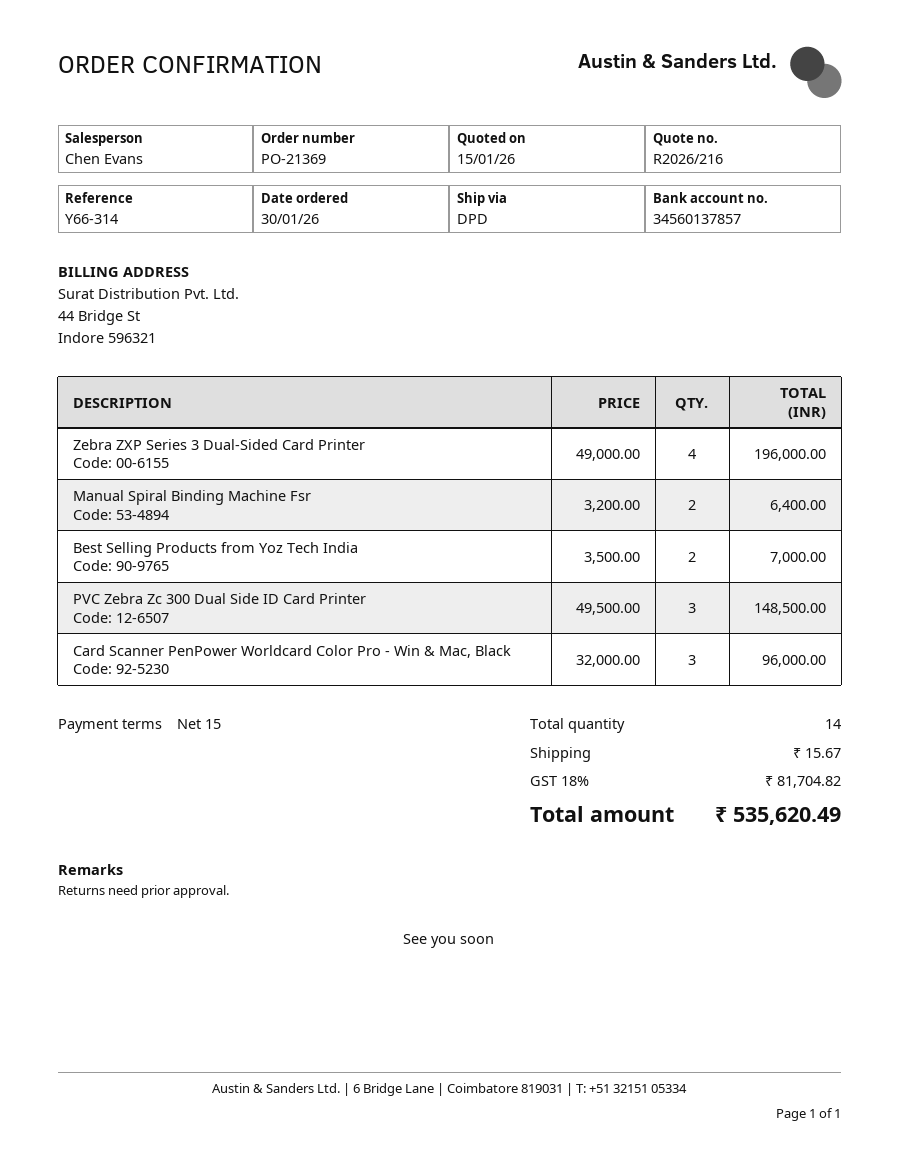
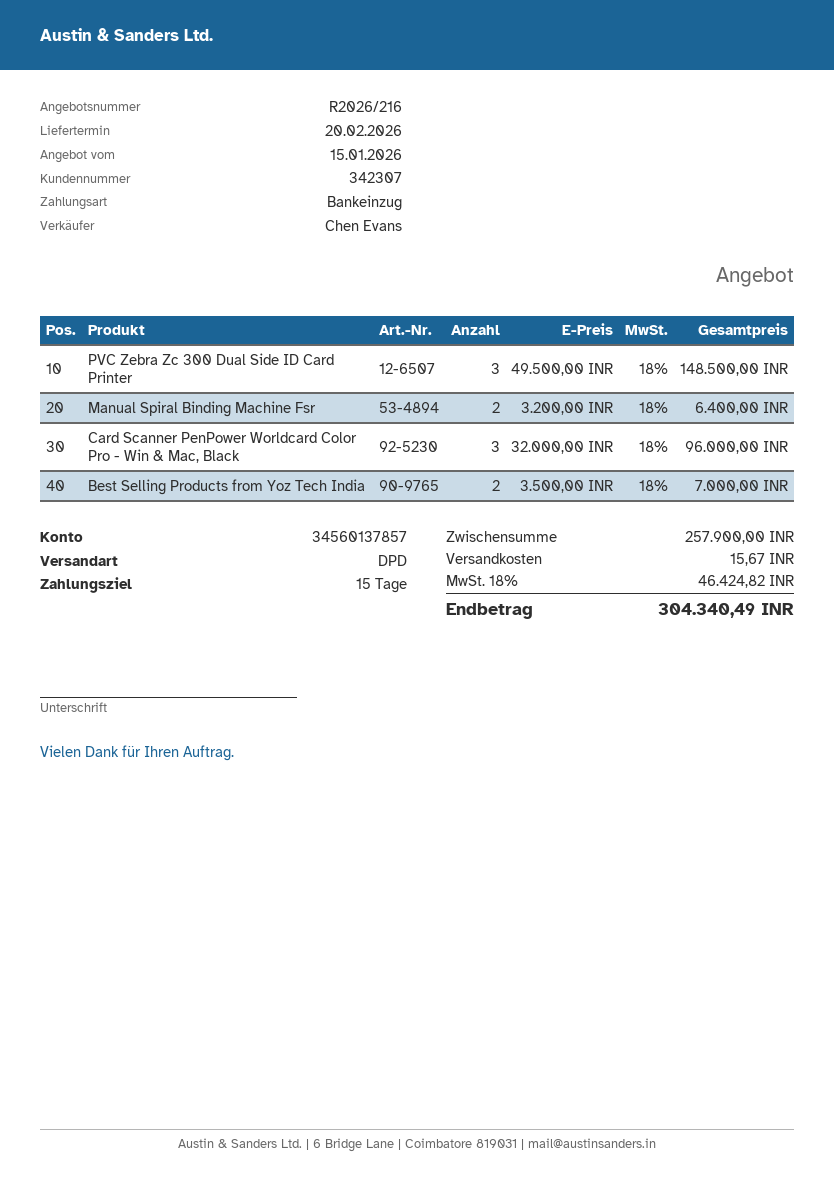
Zebra ZXP Series 3 Dual-Sided Card Printer: 4 x 49000.00 = 196000.00 -> none
tax: 18% = 81704.82 -> 18% = 46424.82
total: 535620.49 -> 304340.49

